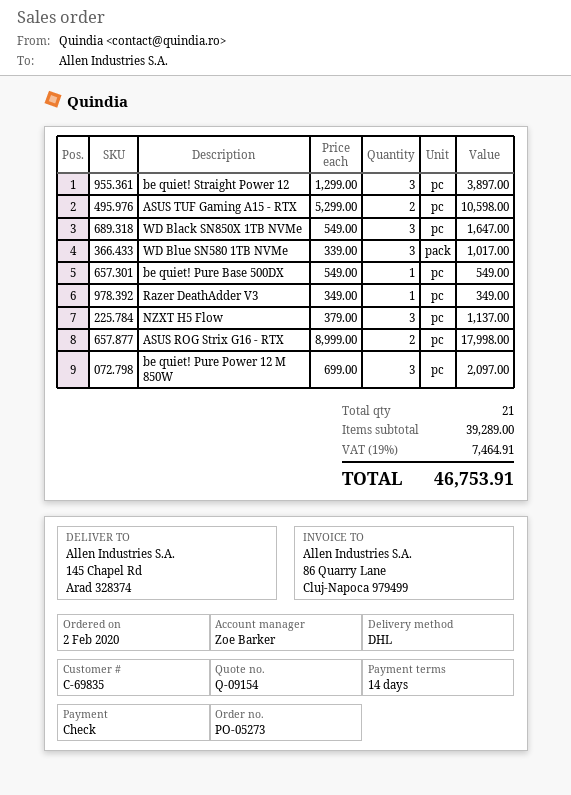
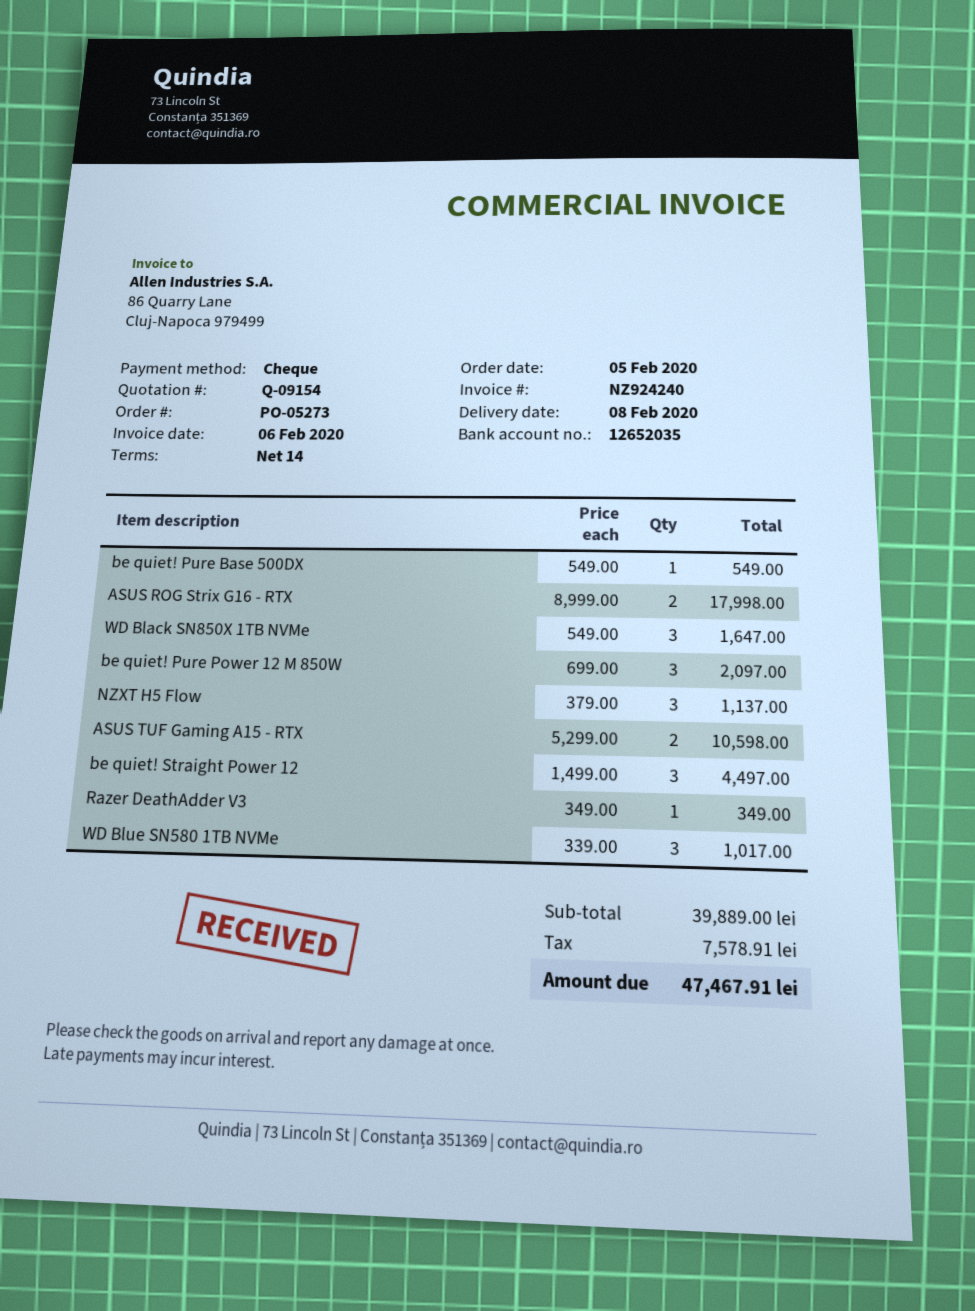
order date: 2020-02-02 -> 2020-02-05
be quiet! Straight Power 12: 3 x 1299.00 = 3897.00 -> 3 x 1499.00 = 4497.00
subtotal: 39289.00 -> 39889.00
tax: 7464.91 -> 7578.91
total: 46753.91 -> 47467.91

